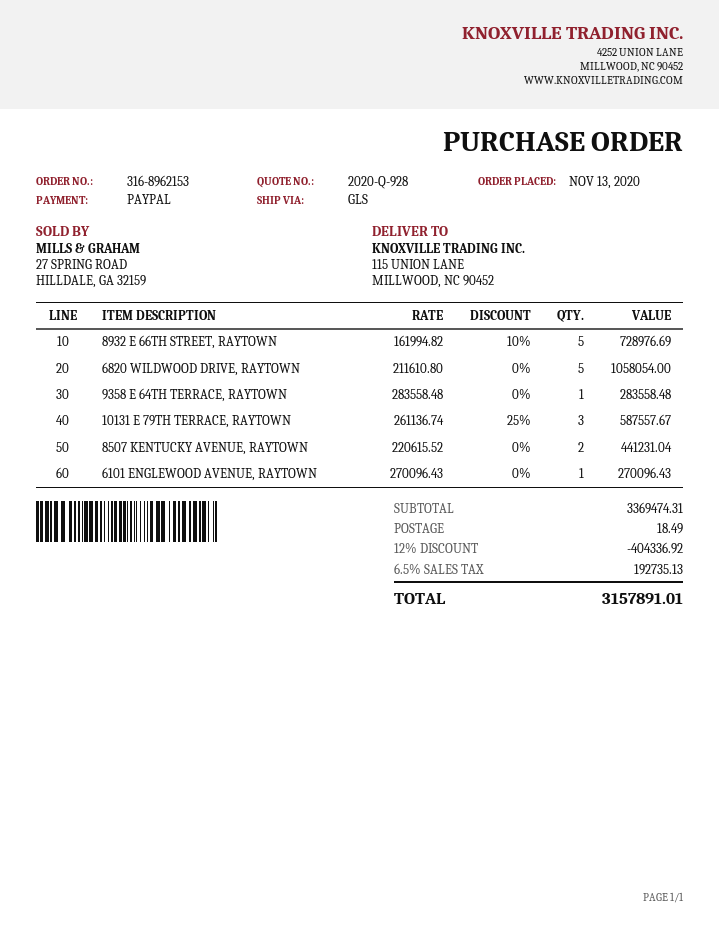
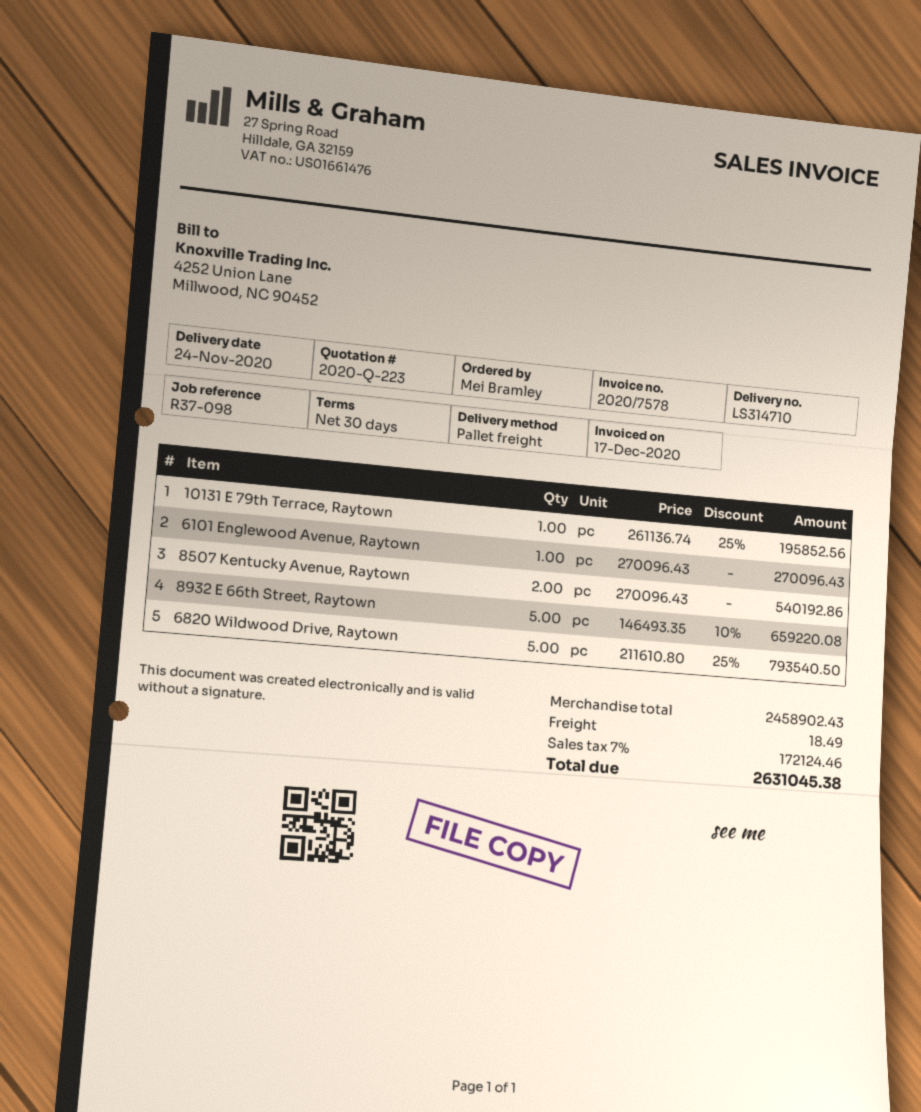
quote number: 2020-Q-928 -> 2020-Q-223
shipping method: GLS -> pallet freight
8932 E 66TH STREET, RAYTOWN: 5 x 161994.82 - 10% = 728976.69 -> 5 x 146493.35 - 10% = 659220.08
6820 WILDWOOD DRIVE, RAYTOWN: 5 x 211610.80 = 1058054.00 -> 5 x 211610.80 - 25% = 793540.50
9358 E 64TH TERRACE, RAYTOWN: 1 x 283558.48 = 283558.48 -> none
10131 E 79TH TERRACE, RAYTOWN: 3 x 261136.74 - 25% = 587557.67 -> 1 x 261136.74 - 25% = 195852.56
8507 KENTUCKY AVENUE, RAYTOWN: 2 x 220615.52 = 441231.04 -> 2 x 270096.43 = 540192.86
subtotal: 3369474.31 -> 2458902.43
discount: 12% = 404336.92 -> none
tax: 6.5% = 192735.13 -> 7% = 172124.46
total: 3157891.01 -> 2631045.38

